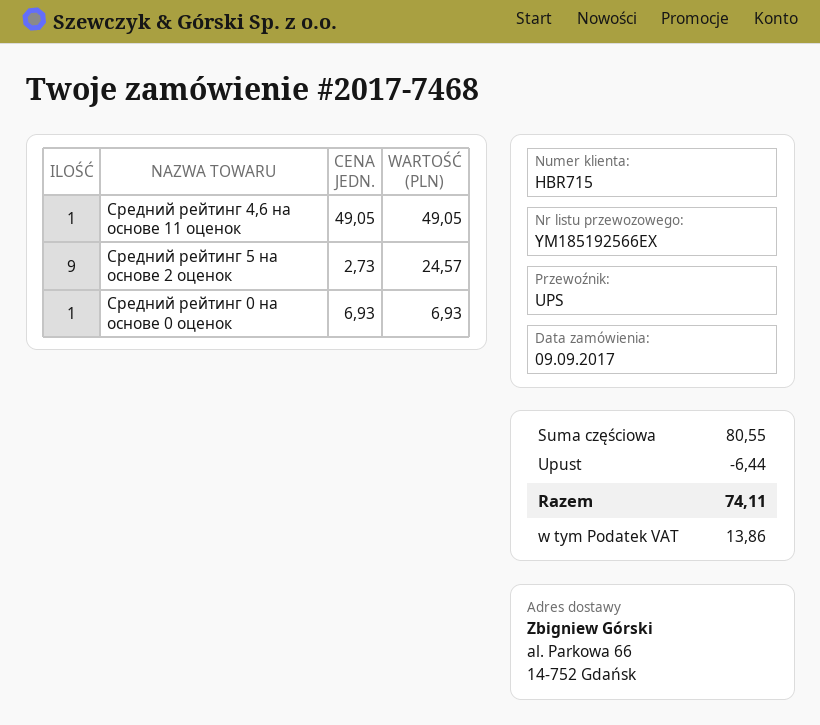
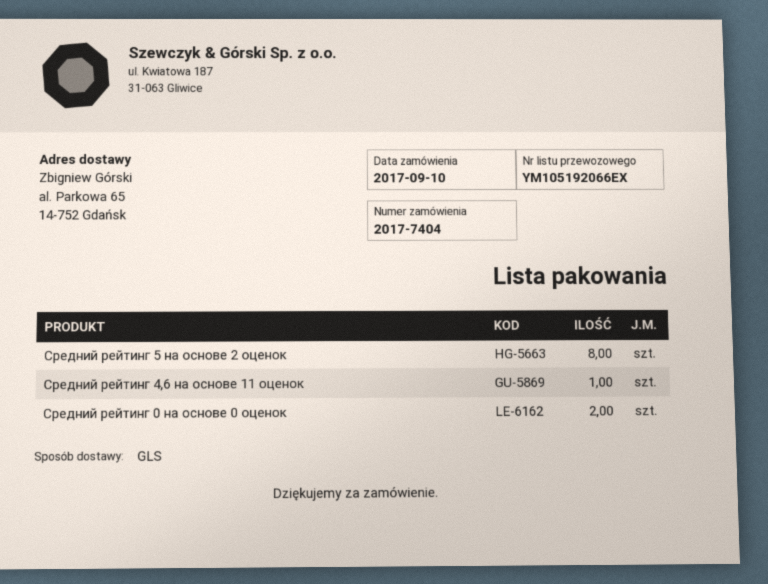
order number: 2017-7468 -> 2017-7404
order date: 2017-09-09 -> 2017-09-10
shipping method: UPS -> GLS
tracking number: YM185192566EX -> YM105192066EX
ship to: al. Parkowa 66, 14-752 Gdańsk -> al. Parkowa 65, 14-752 Gdańsk
Средний рейтинг 5 на основе 2 оценок: 9 -> 8
Средний рейтинг 0 на основе 0 оценок: 1 -> 2

